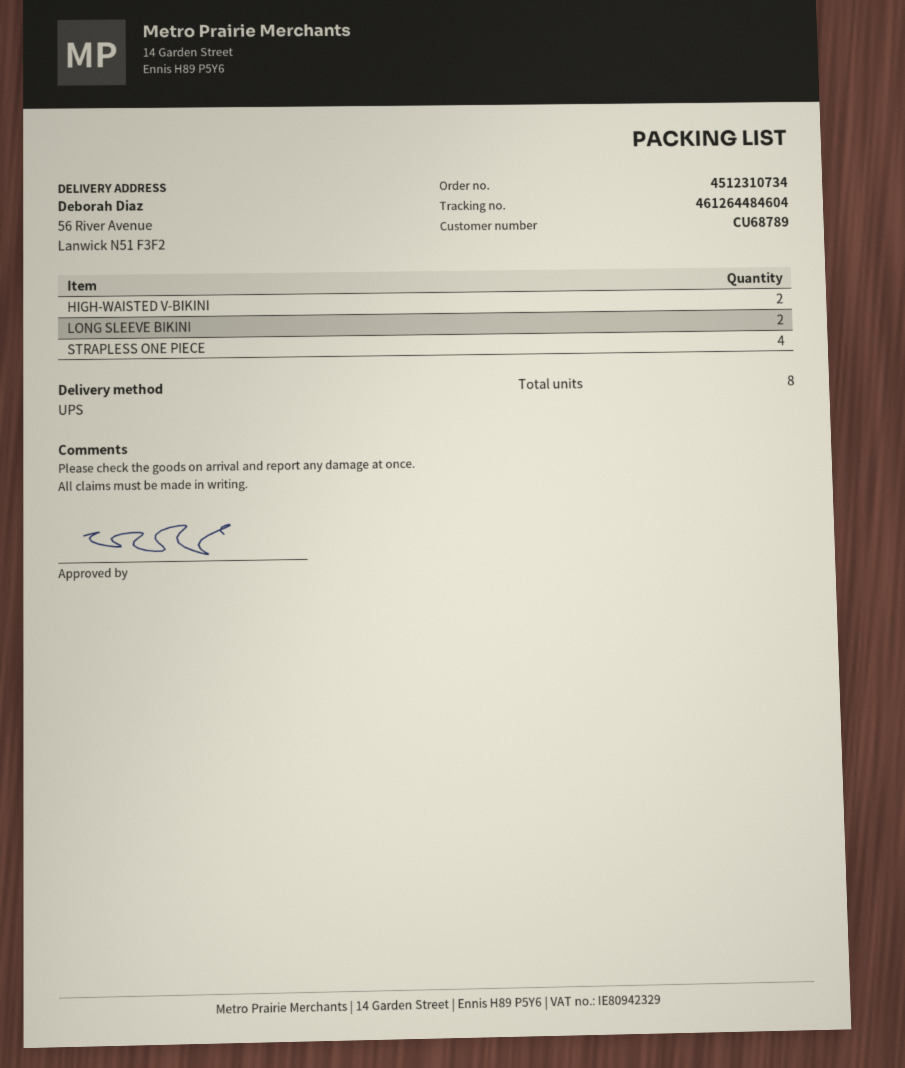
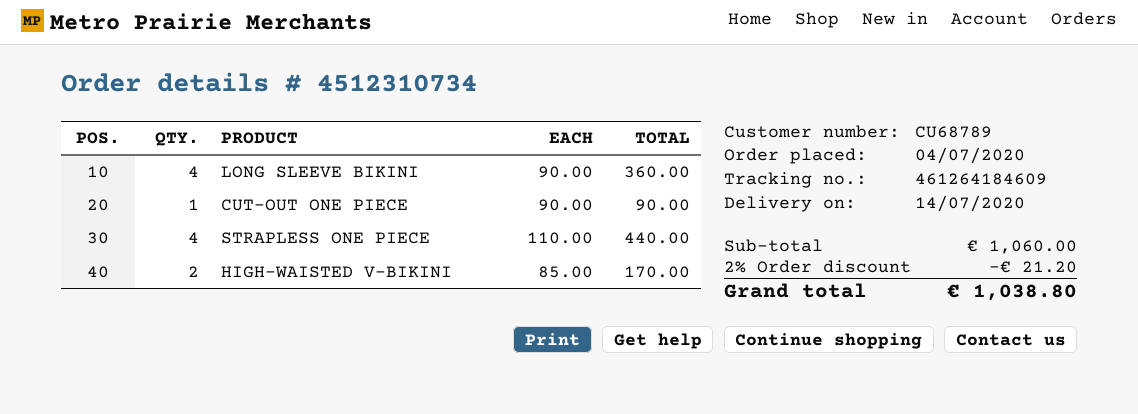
tracking number: 461264484604 -> 461264184609
LONG SLEEVE BIKINI: 2 -> 4
CUT-OUT ONE PIECE: none -> 1

